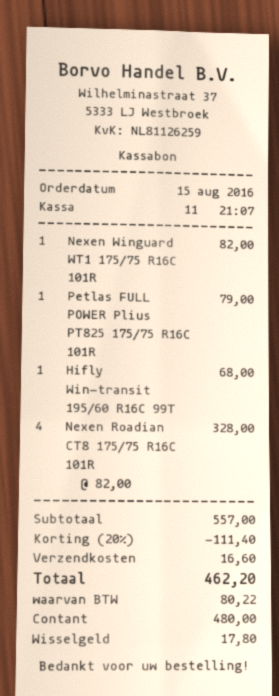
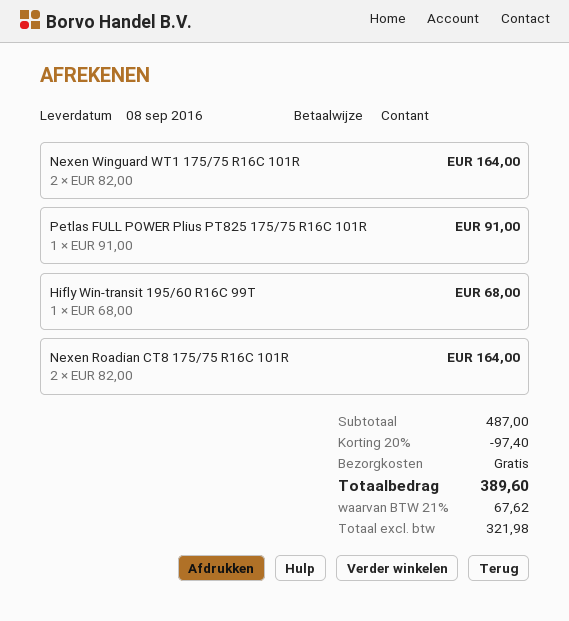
Nexen Winguard WT1 175/75 R16C 101R: 1 x 82.00 = 82.00 -> 2 x 82.00 = 164.00
Petlas FULL POWER Plius PT825 175/75 R16C 101R: 1 x 79.00 = 79.00 -> 1 x 91.00 = 91.00
Nexen Roadian CT8 175/75 R16C 101R: 4 x 82.00 = 328.00 -> 2 x 82.00 = 164.00
subtotal: 557.00 -> 487.00
discount: 20% = 111.40 -> 20% = 97.40
shipping: 16.60 -> 0.00
tax: 80.22 -> 67.62
total: 462.20 -> 389.60

